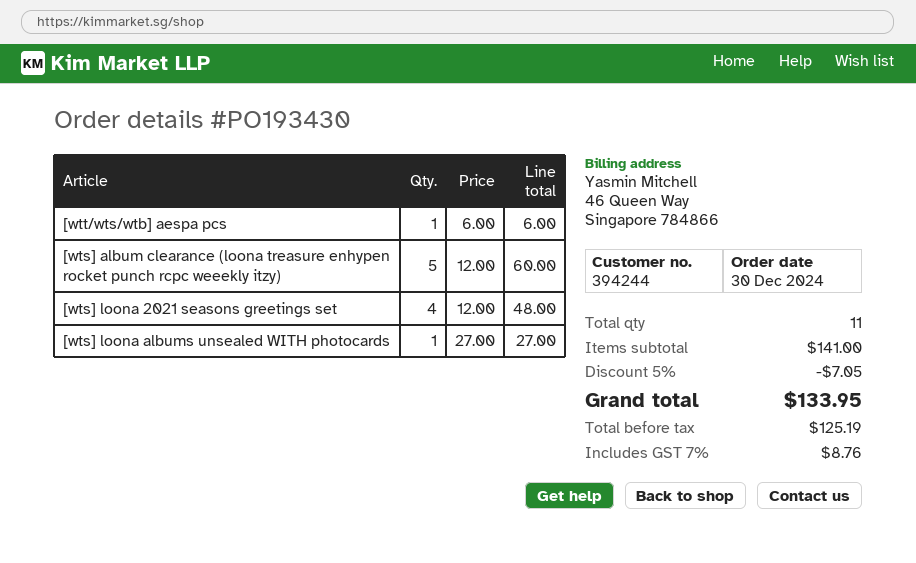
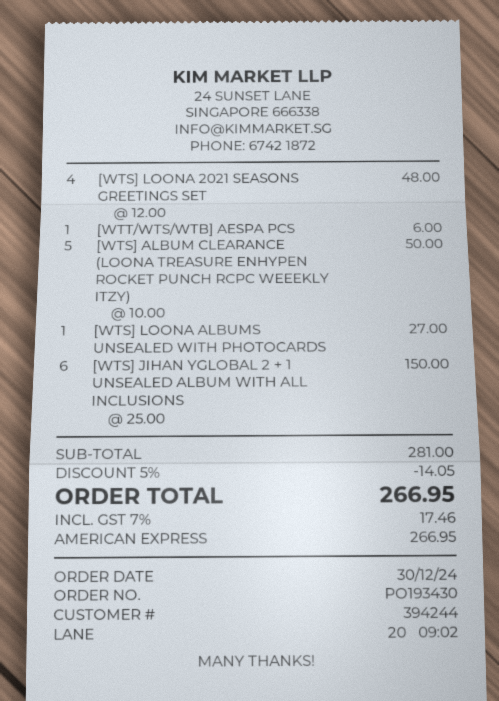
[wts] album clearance (loona treasure enhypen rocket punch rcpc weeekly itzy): 5 x 12.00 = 60.00 -> 5 x 10.00 = 50.00
[WTS] JIHAN YGLOBAL 2 + 1 UNSEALED ALBUM WITH ALL INCLUSIONS: none -> 6 x 25.00 = 150.00
subtotal: 141.00 -> 281.00
discount: 5% = 7.05 -> 5% = 14.05
tax: 7% = 8.76 -> 7% = 17.46
total: 133.95 -> 266.95

